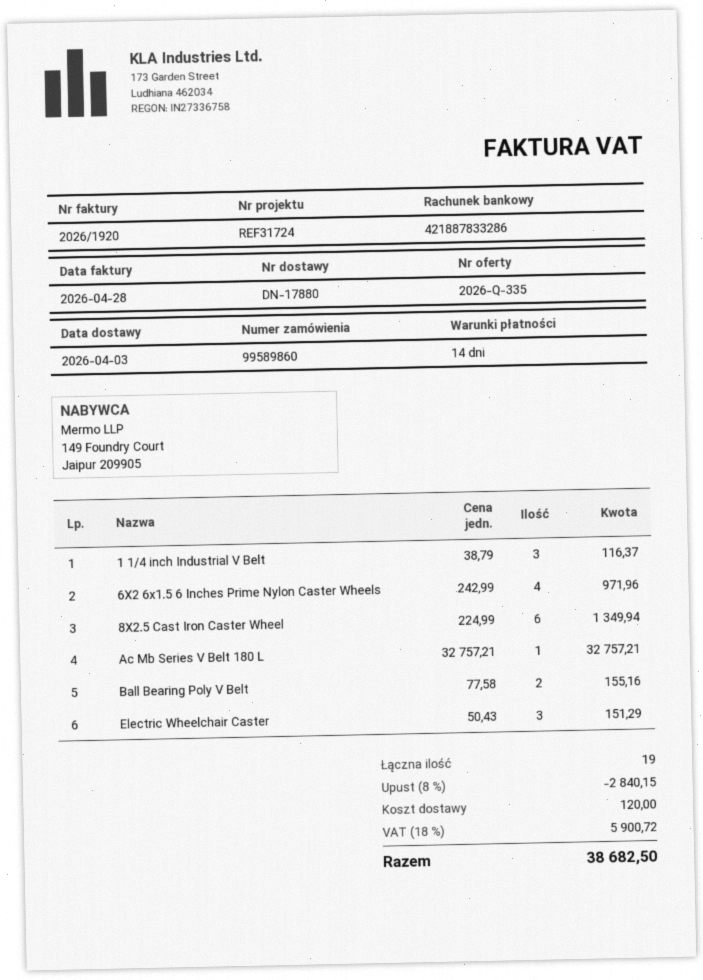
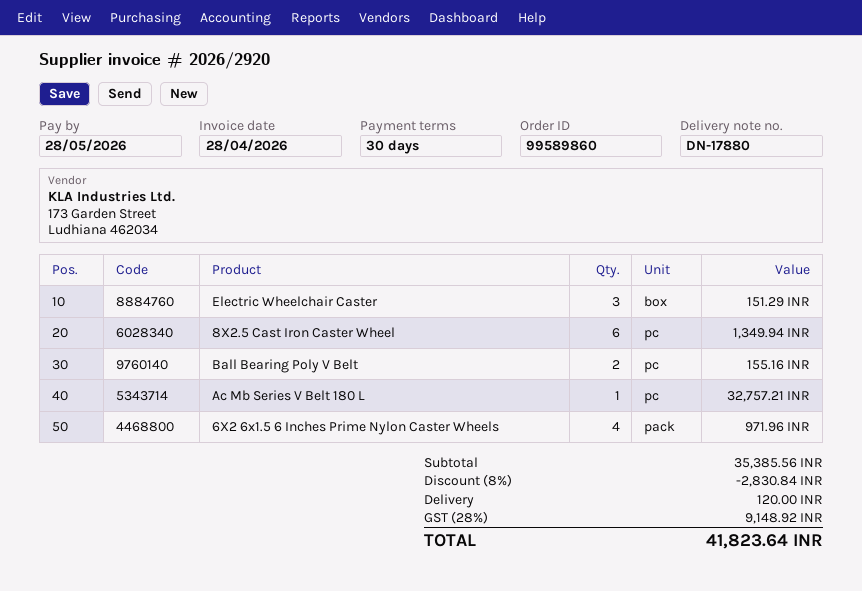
invoice number: 2026/1920 -> 2026/2920
payment terms: 14 days -> 30 days
1 1/4 inch Industrial V Belt: 3 for 116.37 -> none
discount: 8% = 2840.15 -> 8% = 2830.84
tax: 18% = 5900.72 -> 28% = 9148.92
total: 38682.50 -> 41823.64

